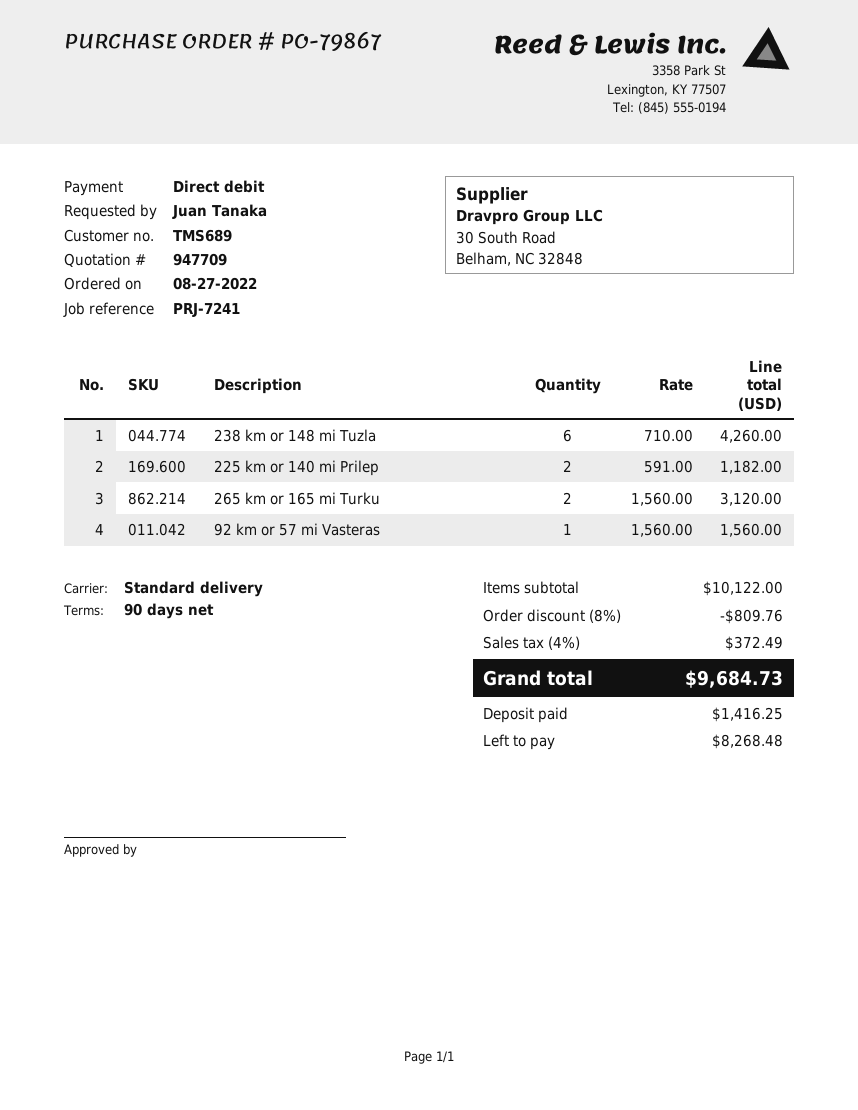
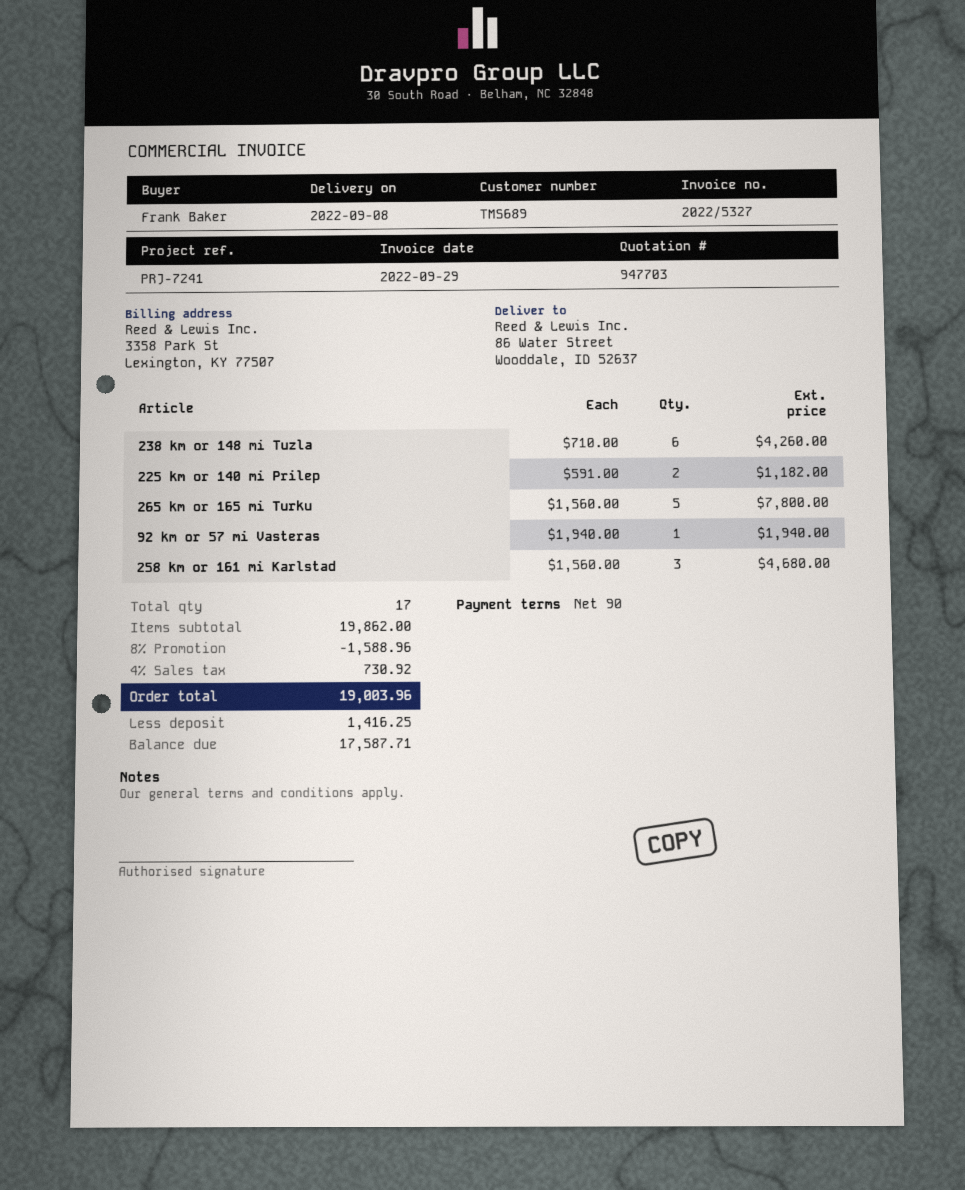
quote number: 947709 -> 947703
ordered by: Juan Tanaka -> Frank Baker
265 km or 165 mi Turku: 2 x 1560.00 = 3120.00 -> 5 x 1560.00 = 7800.00
92 km or 57 mi Vasteras: 1 x 1560.00 = 1560.00 -> 1 x 1940.00 = 1940.00
258 km or 161 mi Karlstad: none -> 3 x 1560.00 = 4680.00
subtotal: 10122.00 -> 19862.00
discount: 8% = 809.76 -> 8% = 1588.96
tax: 4% = 372.49 -> 4% = 730.92
total: 9684.73 -> 19003.96
balance: 8268.48 -> 17587.71

